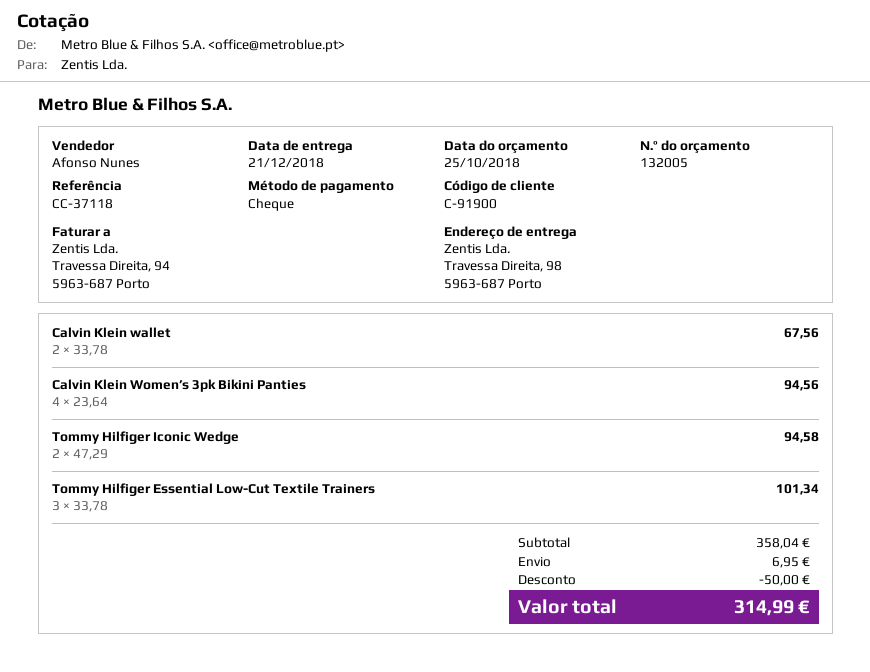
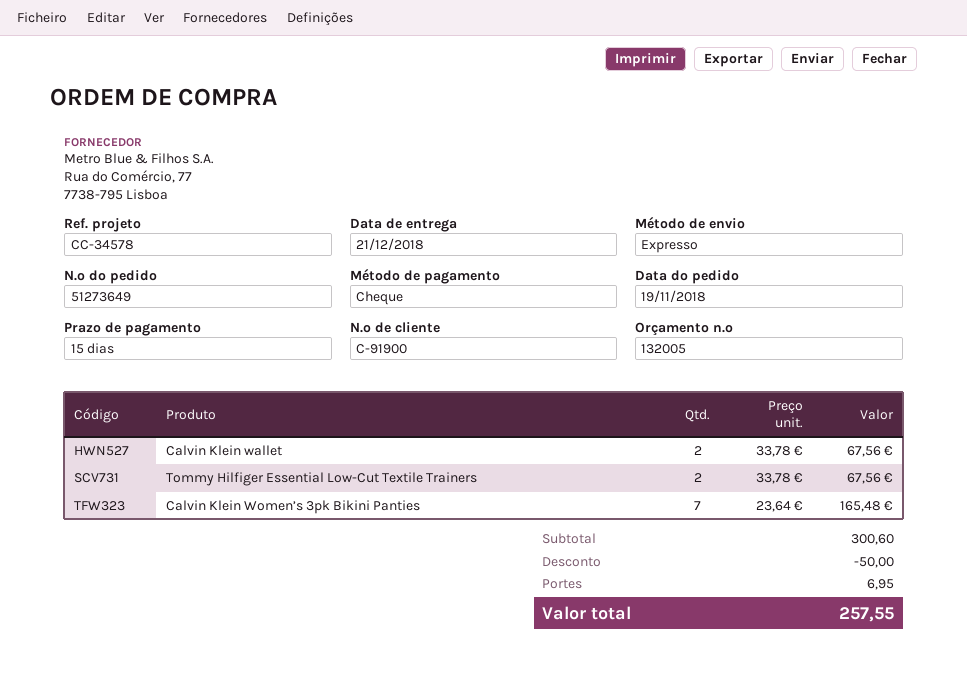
reference: CC-37118 -> CC-34578
Calvin Klein Women’s 3pk Bikini Panties: 4 x 23.64 = 94.56 -> 7 x 23.64 = 165.48
Tommy Hilfiger Iconic Wedge: 2 x 47.29 = 94.58 -> none
Tommy Hilfiger Essential Low-Cut Textile Trainers: 3 x 33.78 = 101.34 -> 2 x 33.78 = 67.56
subtotal: 358.04 -> 300.60
total: 314.99 -> 257.55

